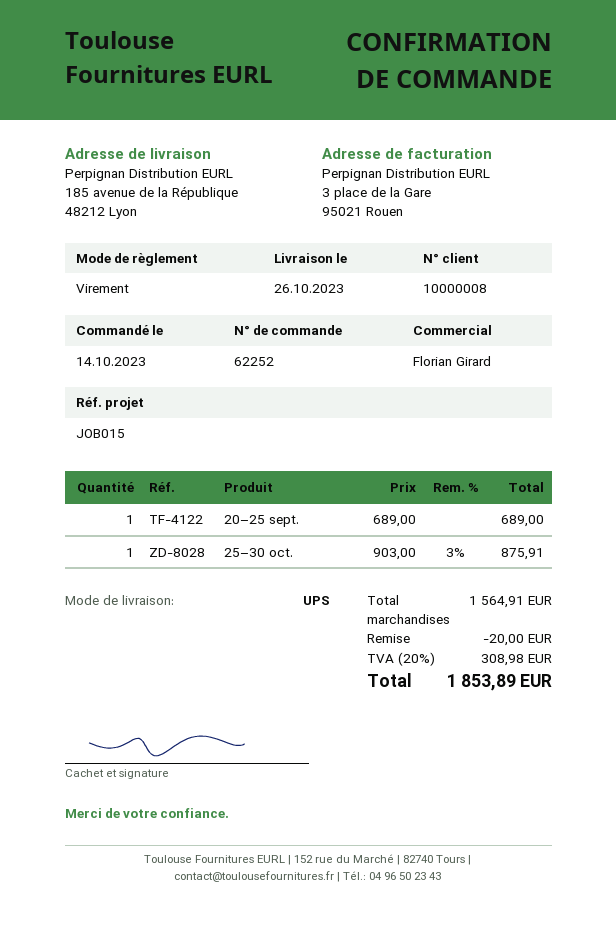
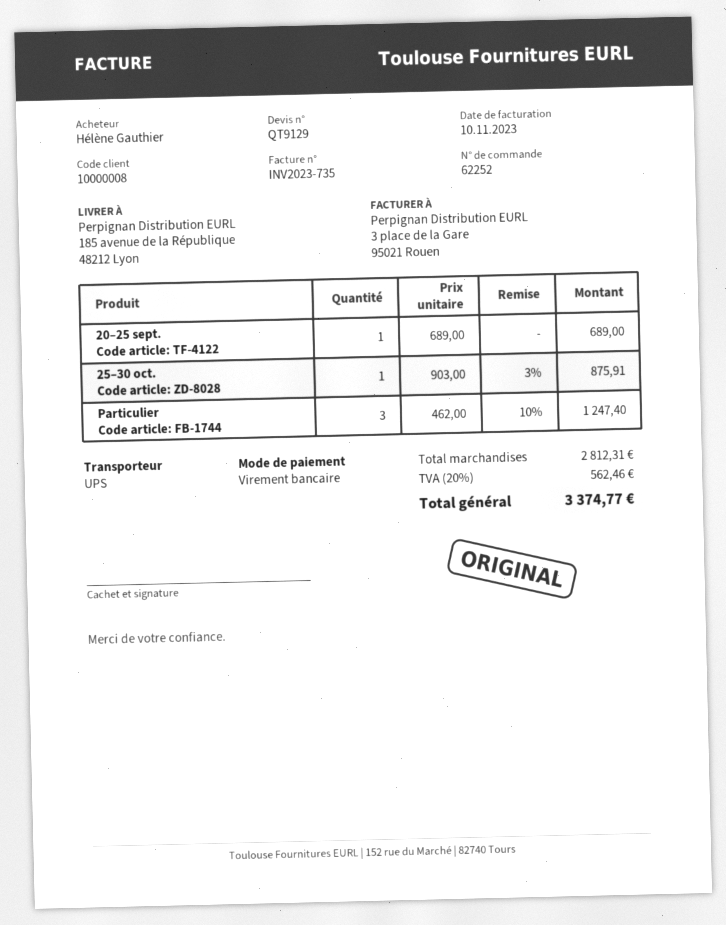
Particulier: none -> 3 x 462.00 - 10% = 1247.40
subtotal: 1564.91 -> 2812.31
discount: 20.00 -> none
tax: 20% = 308.98 -> 20% = 562.46
total: 1853.89 -> 3374.77

